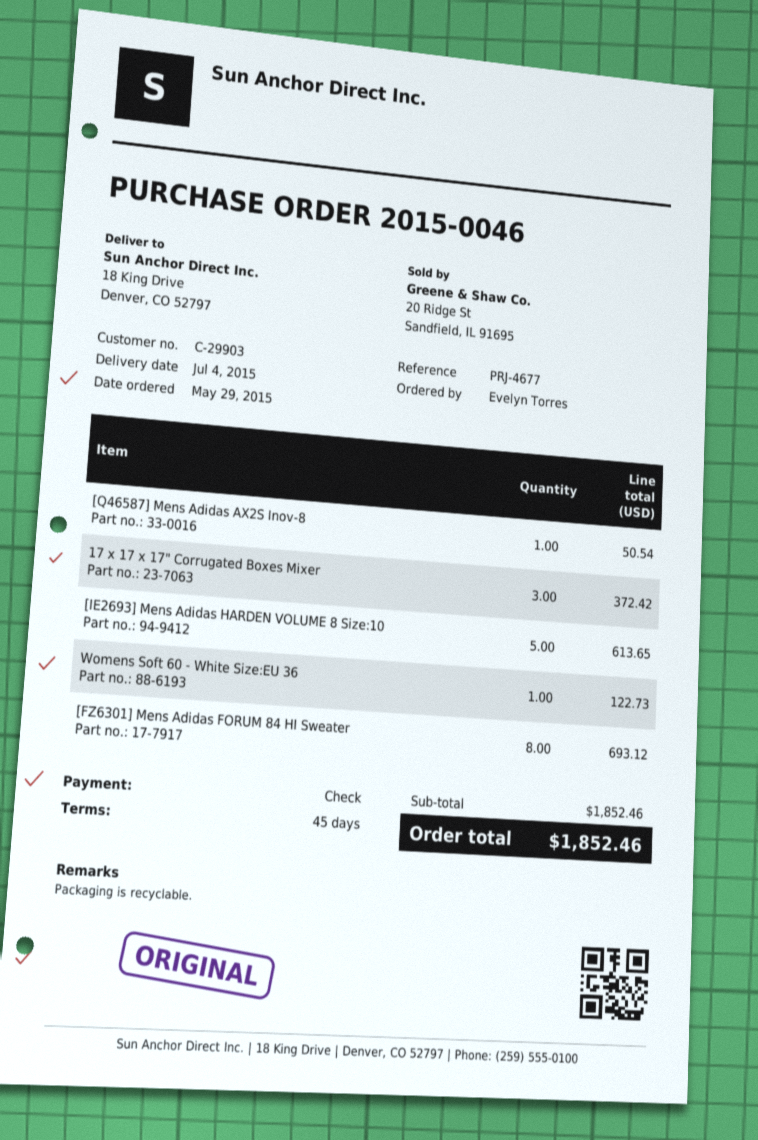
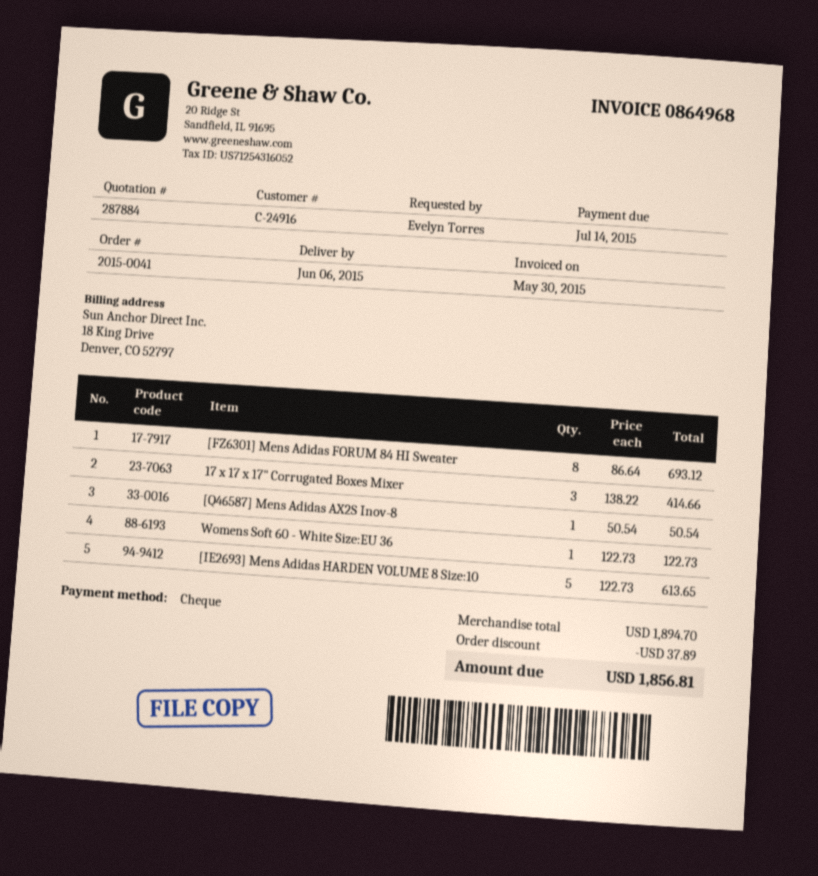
order number: 2015-0046 -> 2015-0041
delivery date: 2015-07-04 -> 2015-06-06
customer number: C-29903 -> C-24916
17 x 17 x 17" Corrugated Boxes Mixer: 3 for 372.42 -> 3 for 414.66
subtotal: 1852.46 -> 1894.70
discount: none -> 37.89
total: 1852.46 -> 1856.81

